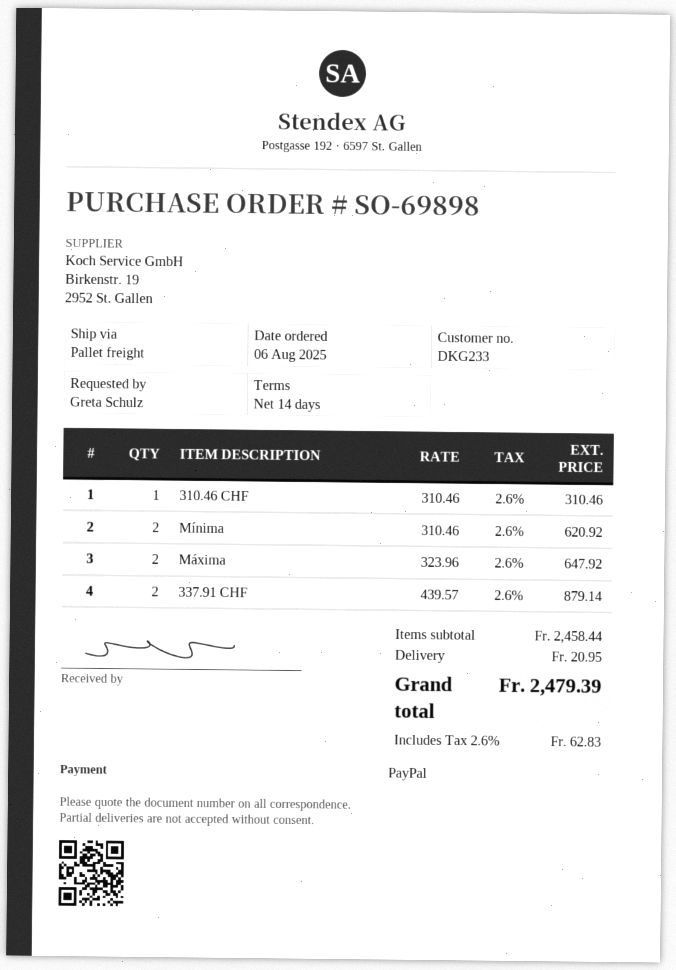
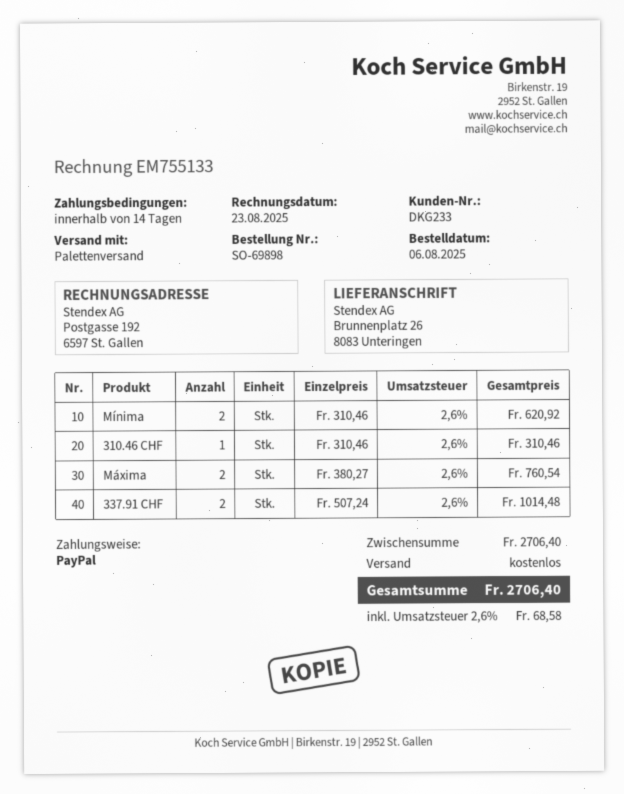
Máxima: 2 x 323.96 = 647.92 -> 2 x 380.27 = 760.54
337.91 CHF: 2 x 439.57 = 879.14 -> 2 x 507.24 = 1014.48
subtotal: 2458.44 -> 2706.40
shipping: 20.95 -> 0.00
tax: 2.6% = 62.83 -> 2.6% = 68.58
total: 2479.39 -> 2706.40

